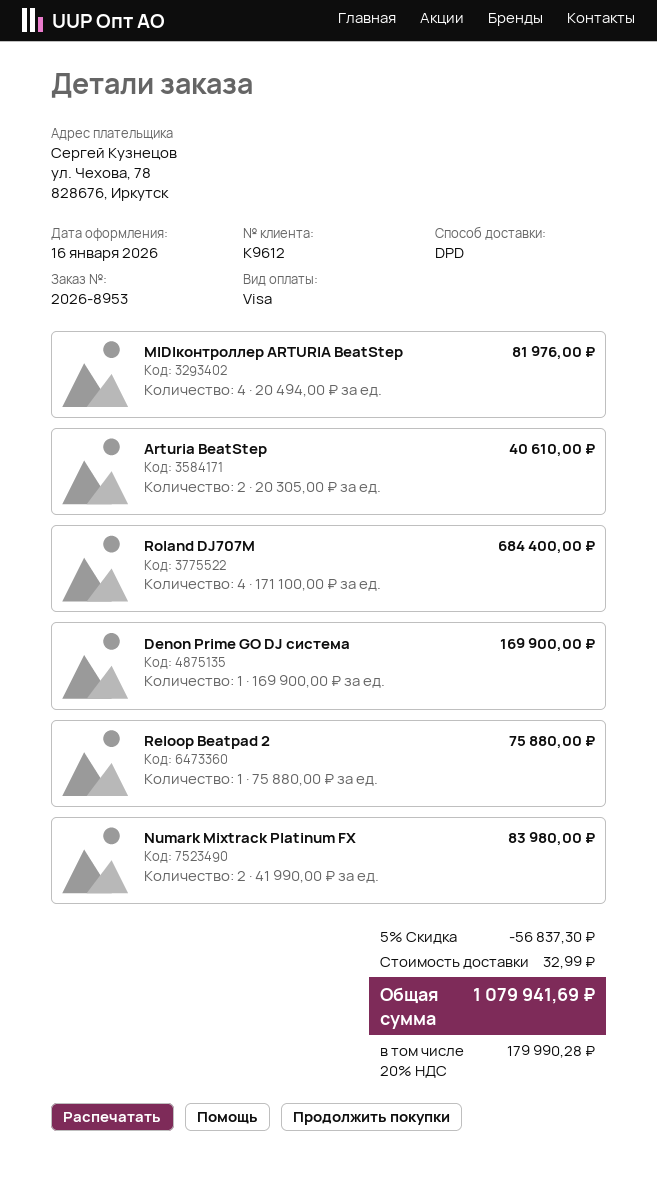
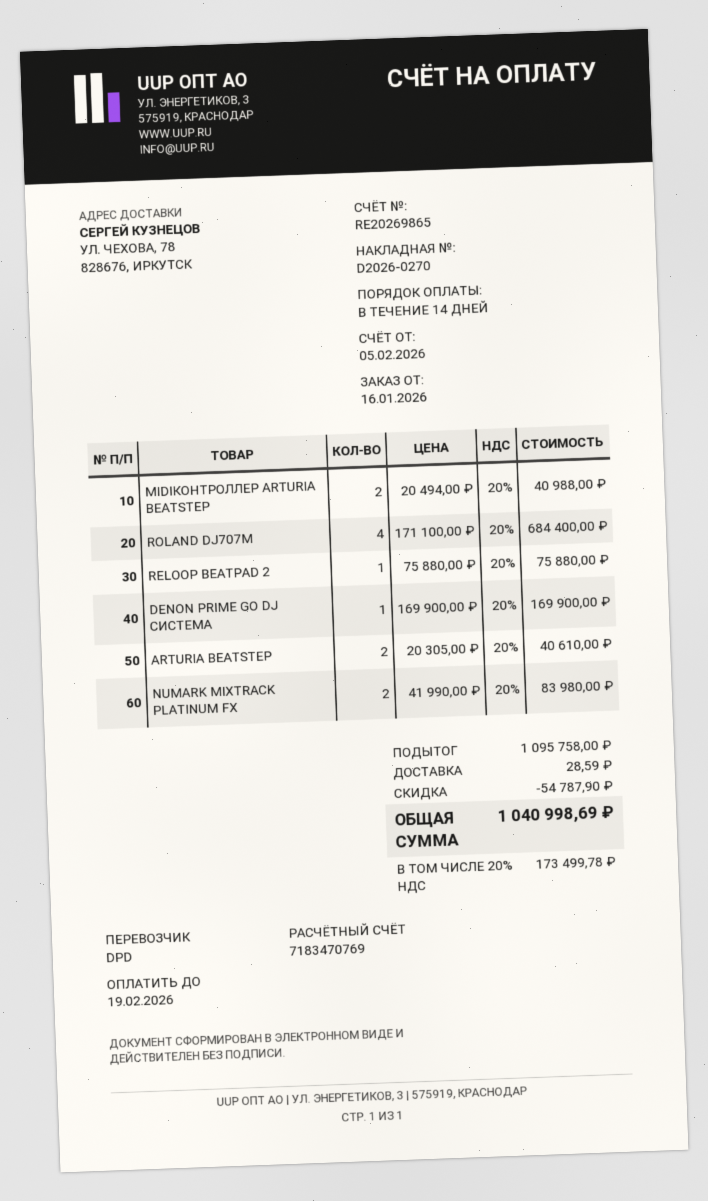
MIDIконтроллер ARTURIA BeatStep: 4 x 20494.00 = 81976.00 -> 2 x 20494.00 = 40988.00
discount: 56837.30 -> 54787.90
shipping: 32.99 -> 28.59
tax: 20% = 179990.28 -> 20% = 173499.78
total: 1079941.69 -> 1040998.69

